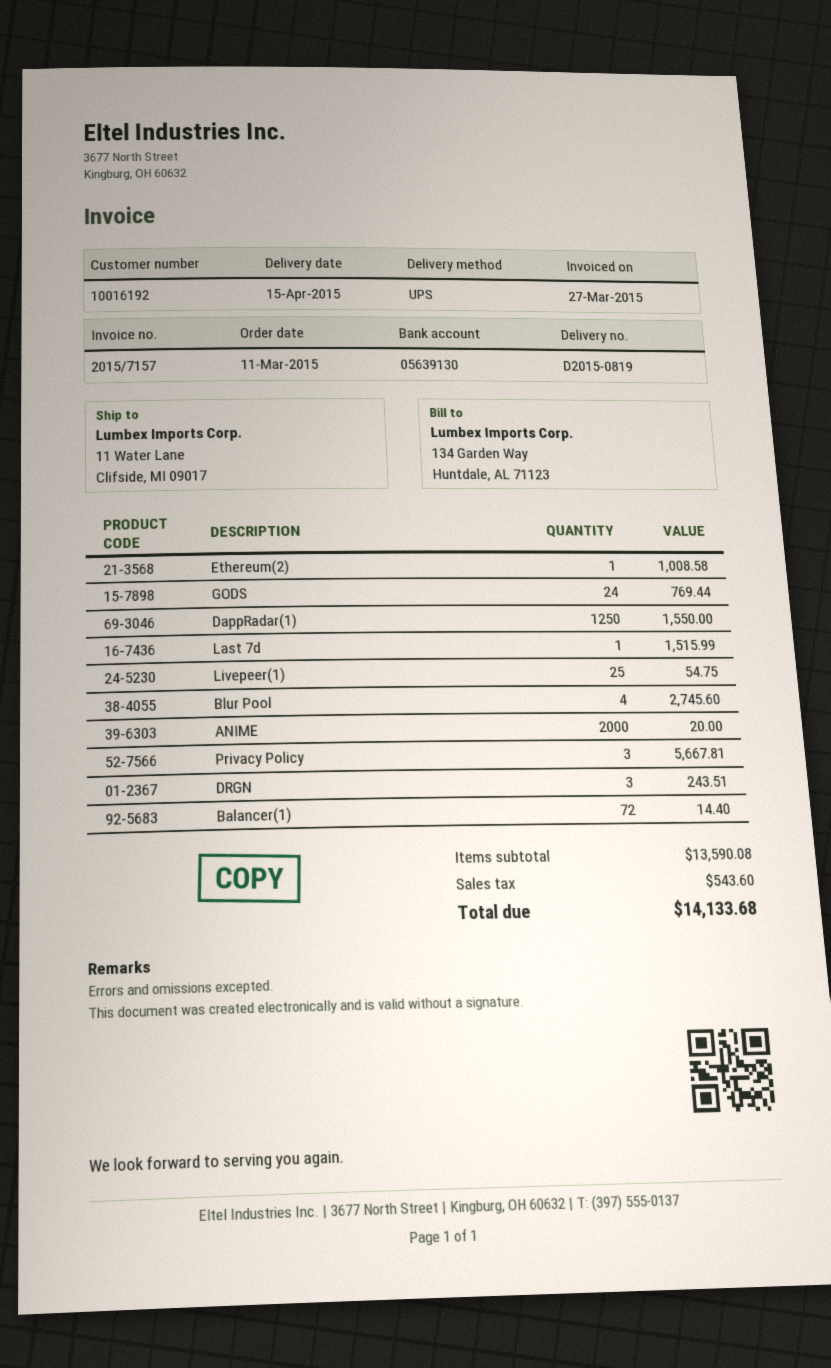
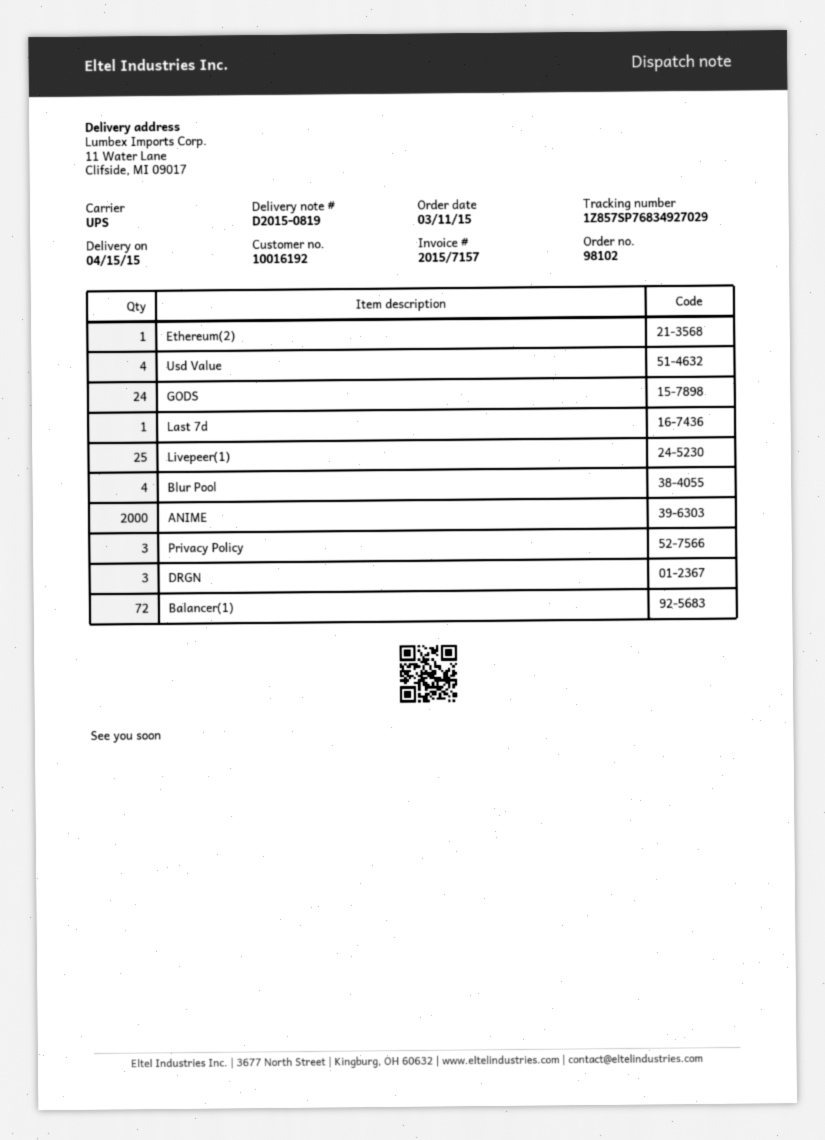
DappRadar(1): 1250 -> none
Usd Value: none -> 4

